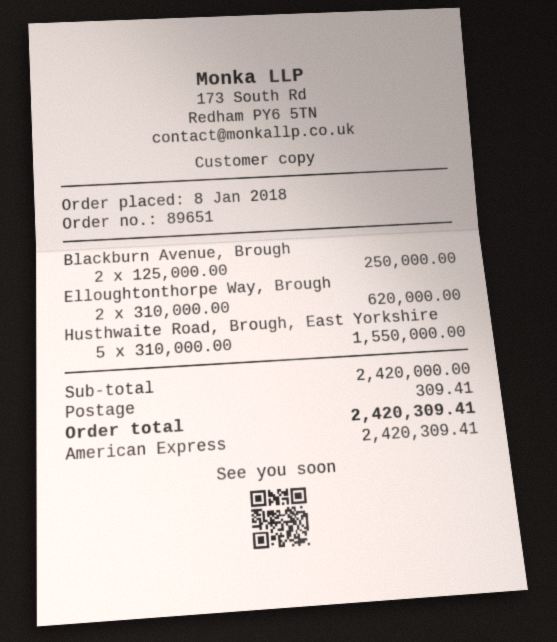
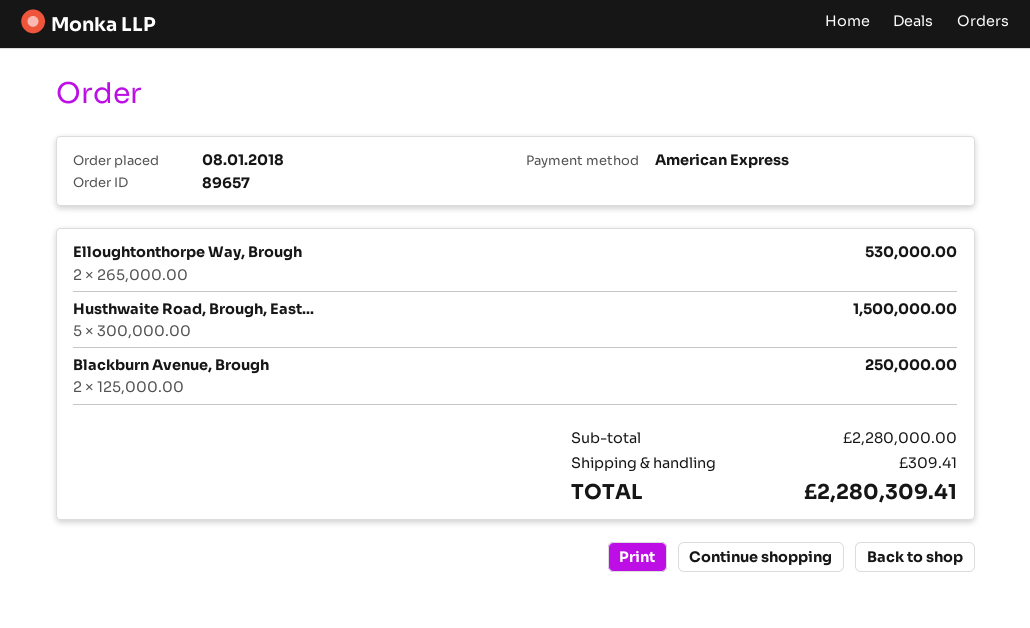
order number: 89651 -> 89657
Elloughtonthorpe Way, Brough: 2 x 310000.00 = 620000.00 -> 2 x 265000.00 = 530000.00
Husthwaite Road, Brough, East Yorkshire: 5 x 310000.00 = 1550000.00 -> 5 x 300000.00 = 1500000.00
subtotal: 2420000.00 -> 2280000.00
total: 2420309.41 -> 2280309.41

